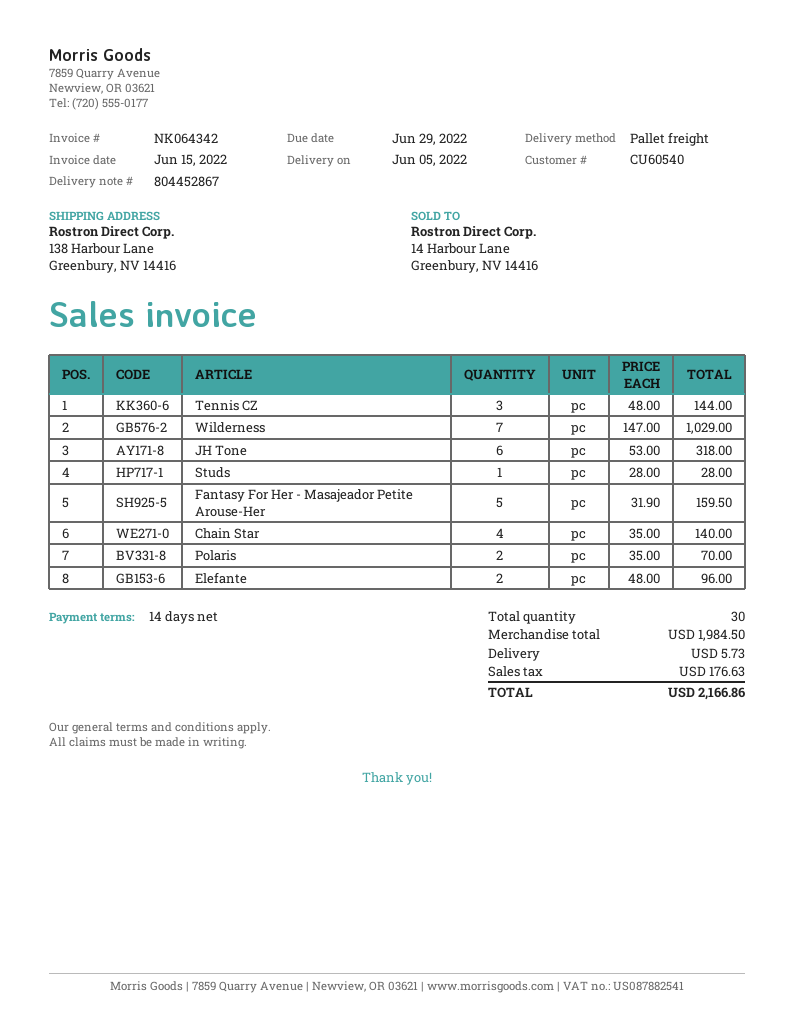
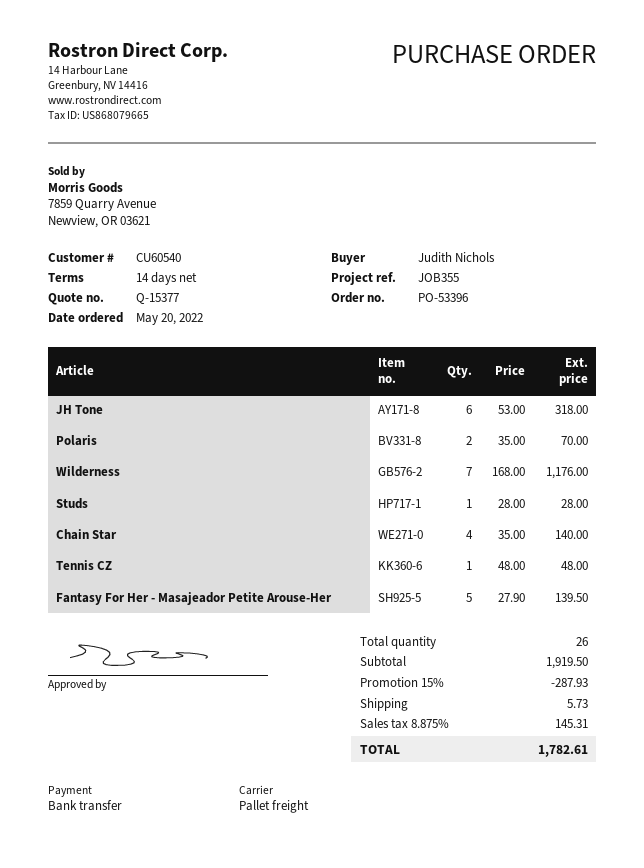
Tennis CZ: 3 x 48.00 = 144.00 -> 1 x 48.00 = 48.00
Wilderness: 7 x 147.00 = 1029.00 -> 7 x 168.00 = 1176.00
Fantasy For Her - Masajeador Petite Arouse-Her: 5 x 31.90 = 159.50 -> 5 x 27.90 = 139.50
Elefante: 2 x 48.00 = 96.00 -> none
total quantity: 30 -> 26
subtotal: 1984.50 -> 1919.50
discount: none -> 15% = 287.93
tax: 176.63 -> 145.31
total: 2166.86 -> 1782.61

